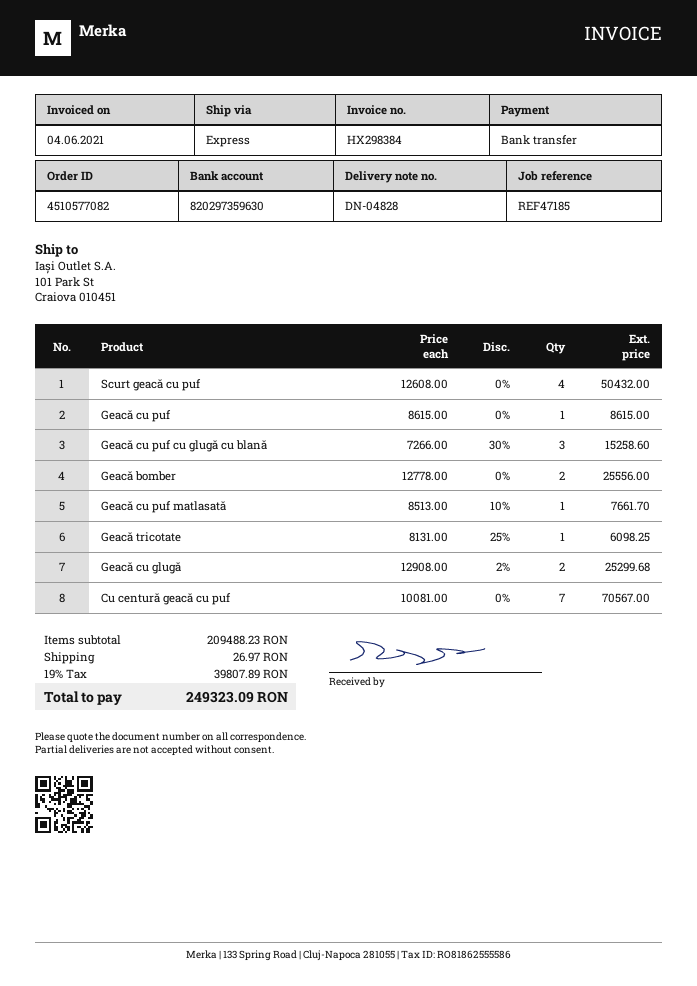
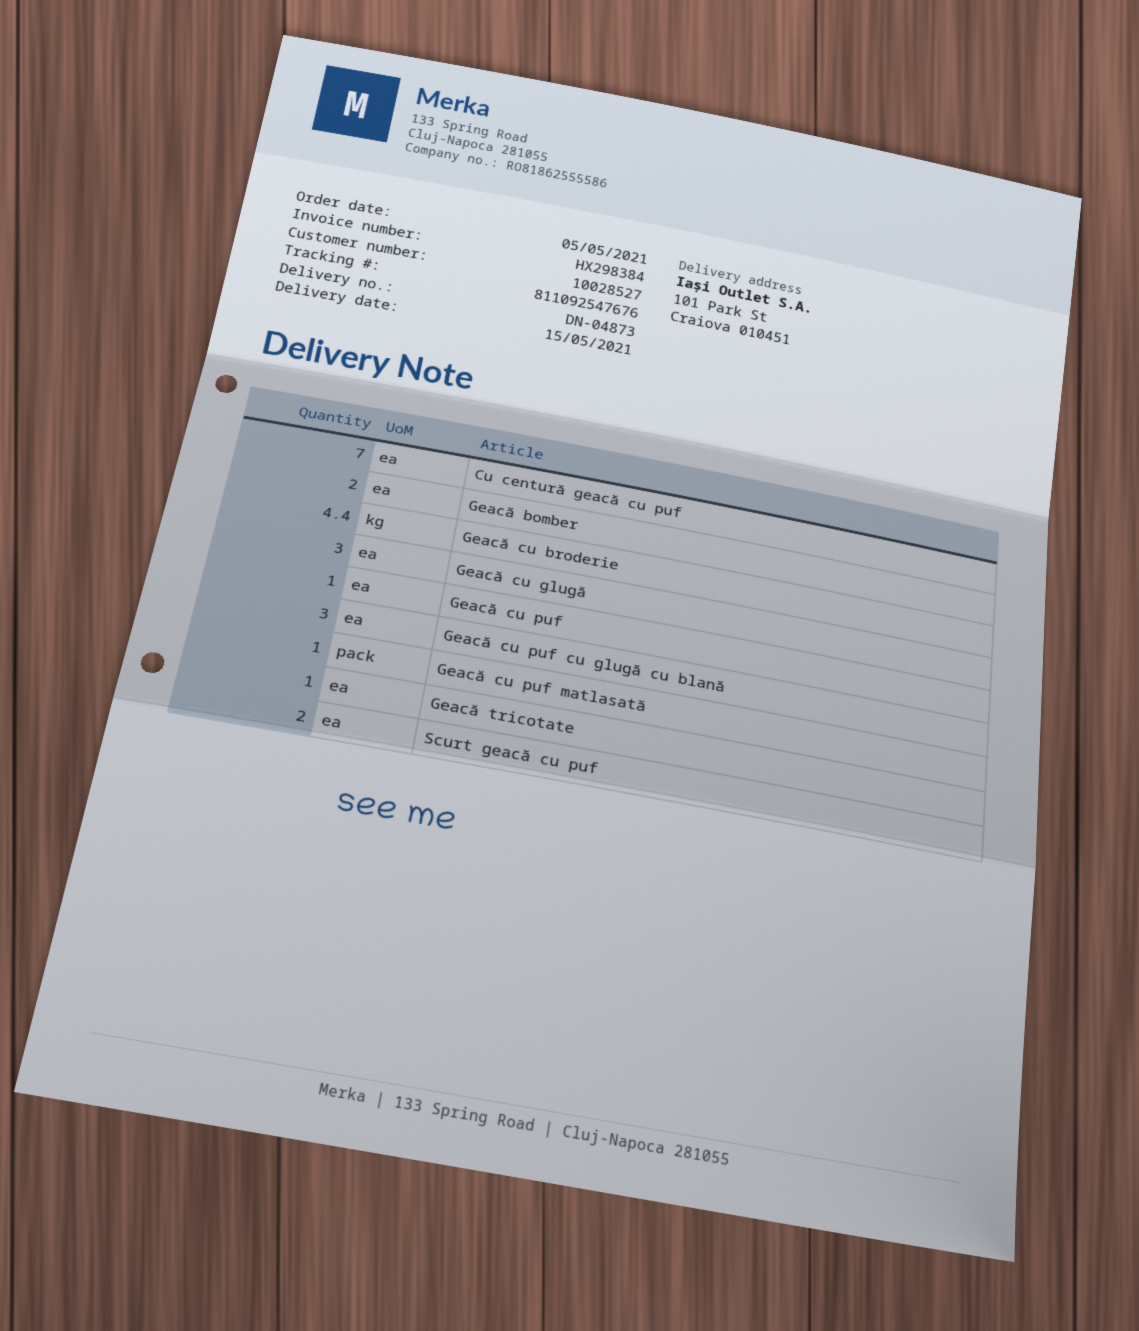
delivery note number: DN-04828 -> DN-04873
Scurt geacă cu puf: 4 -> 2
Geacă cu glugă: 2 -> 3
Geacă cu broderie: none -> 4.4

